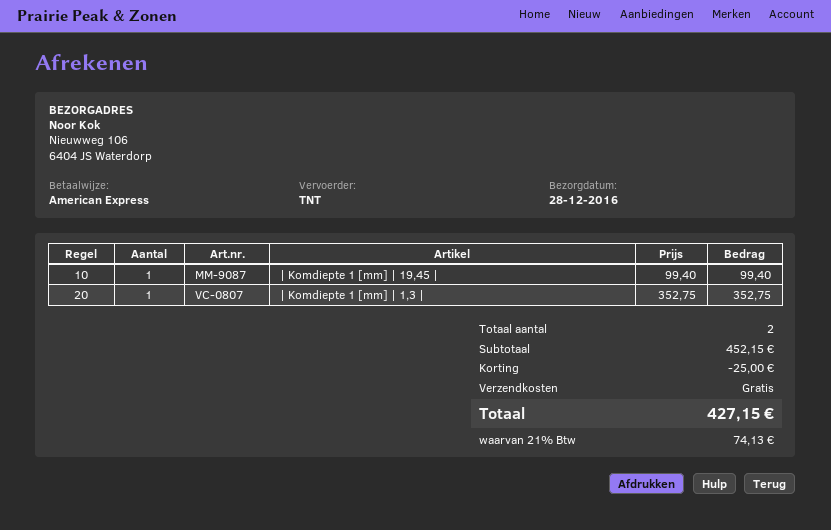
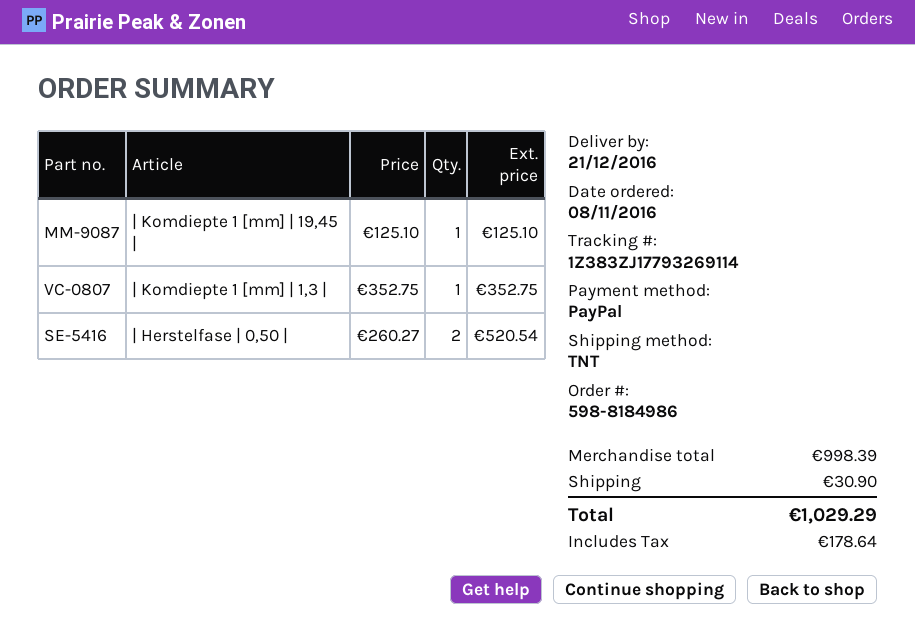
delivery date: 2016-12-28 -> 2016-12-21
payment method: American Express -> PayPal
| Komdiepte 1 [mm] | 19,45 |: 1 x 99.40 = 99.40 -> 1 x 125.10 = 125.10
| Herstelfase | 0,50 |: none -> 2 x 260.27 = 520.54
subtotal: 452.15 -> 998.39
discount: 25.00 -> none
shipping: 0.00 -> 30.90
tax: 74.13 -> 178.64
total: 427.15 -> 1029.29

